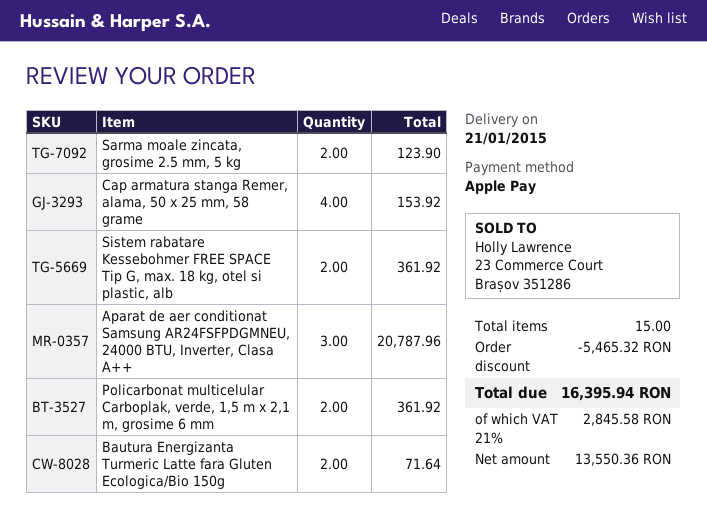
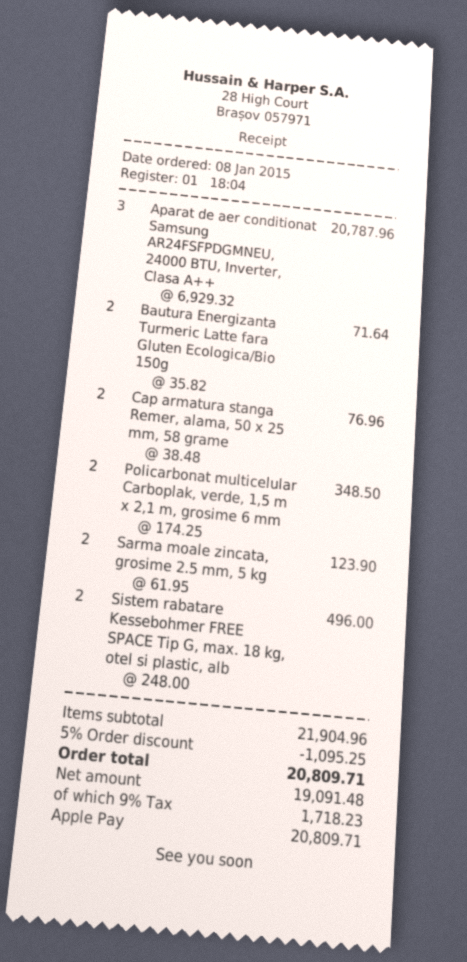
Cap armatura stanga Remer, alama, 50 x 25 mm, 58 grame: 4 for 153.92 -> 2 for 76.96
Sistem rabatare Kessebohmer FREE SPACE Tip G, max. 18 kg, otel si plastic, alb: 2 for 361.92 -> 2 for 496.00
Policarbonat multicelular Carboplak, verde, 1,5 m x 2,1 m, grosime 6 mm: 2 for 361.92 -> 2 for 348.50
discount: 5465.32 -> 1095.25
net: 13550.36 -> 19091.48
tax: 21% = 2845.58 -> 9% = 1718.23
total: 16395.94 -> 20809.71

